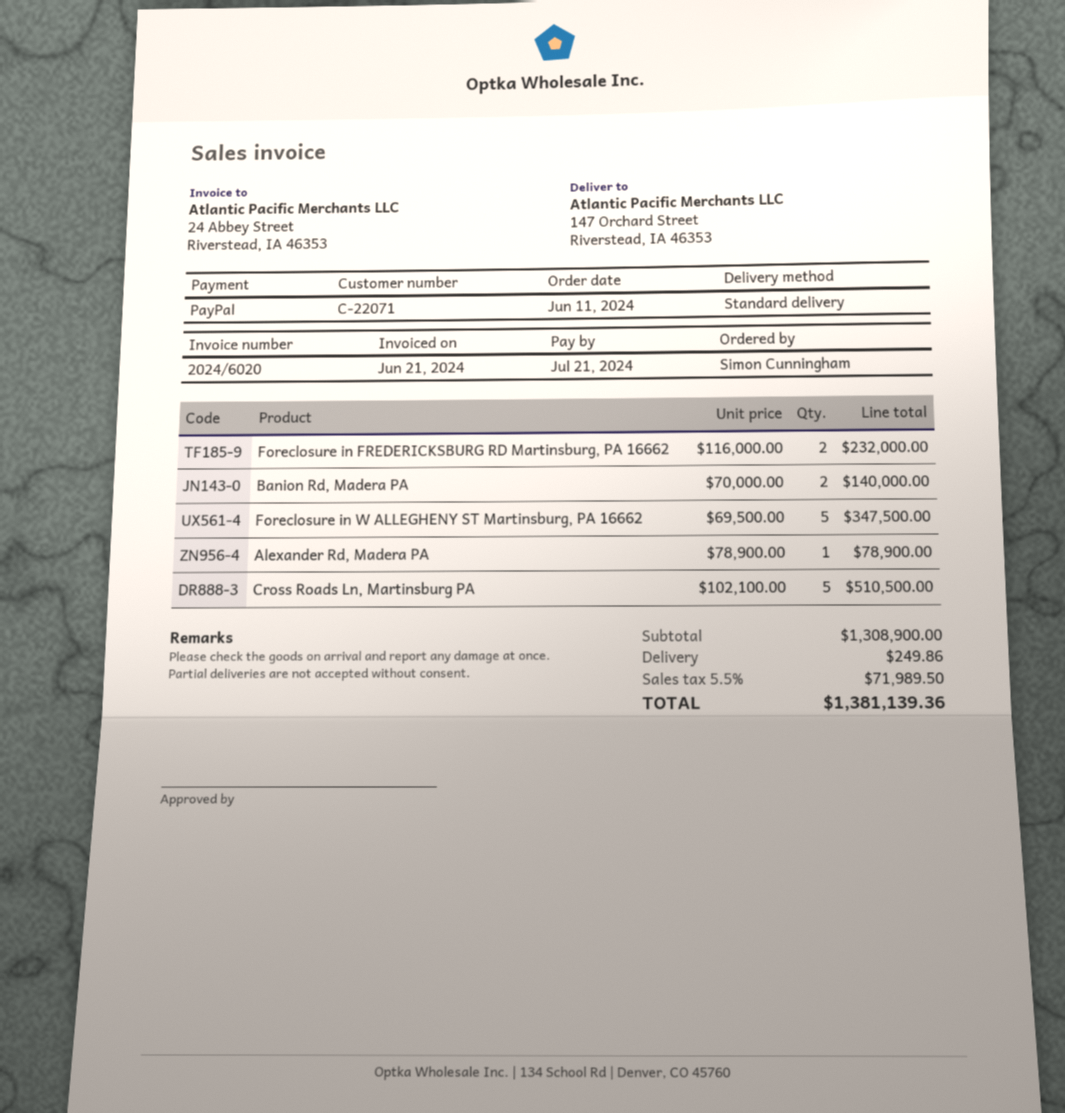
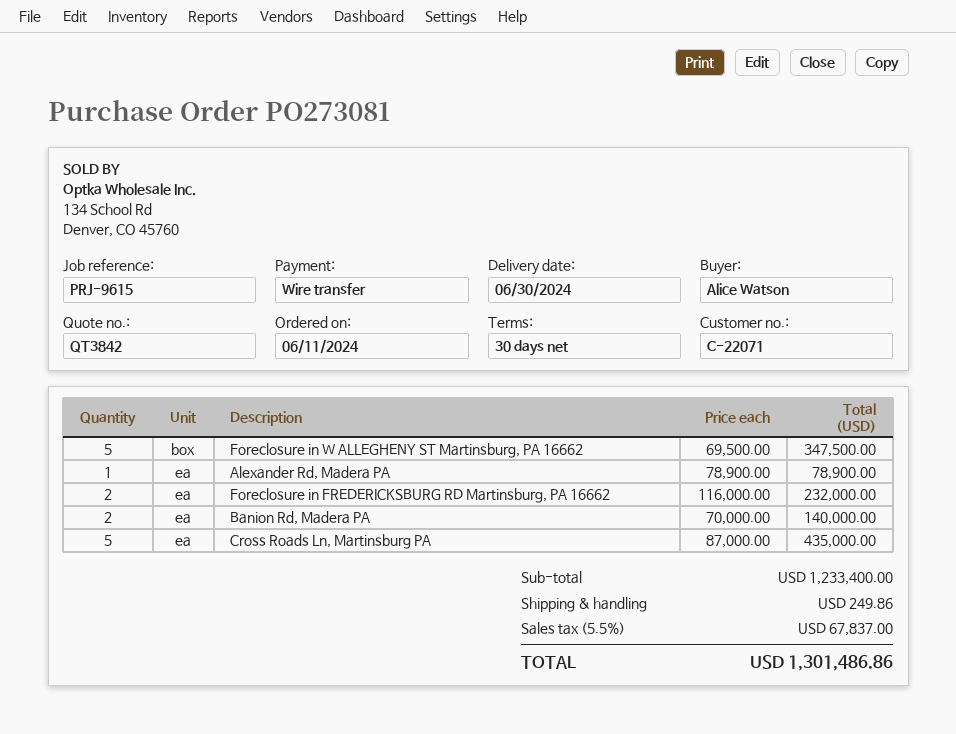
ordered by: Simon Cunningham -> Alice Watson
payment method: PayPal -> bank transfer
Cross Roads Ln, Martinsburg PA: 5 x 102100.00 = 510500.00 -> 5 x 87000.00 = 435000.00
subtotal: 1308900.00 -> 1233400.00
tax: 5.5% = 71989.50 -> 5.5% = 67837.00
total: 1381139.36 -> 1301486.86

